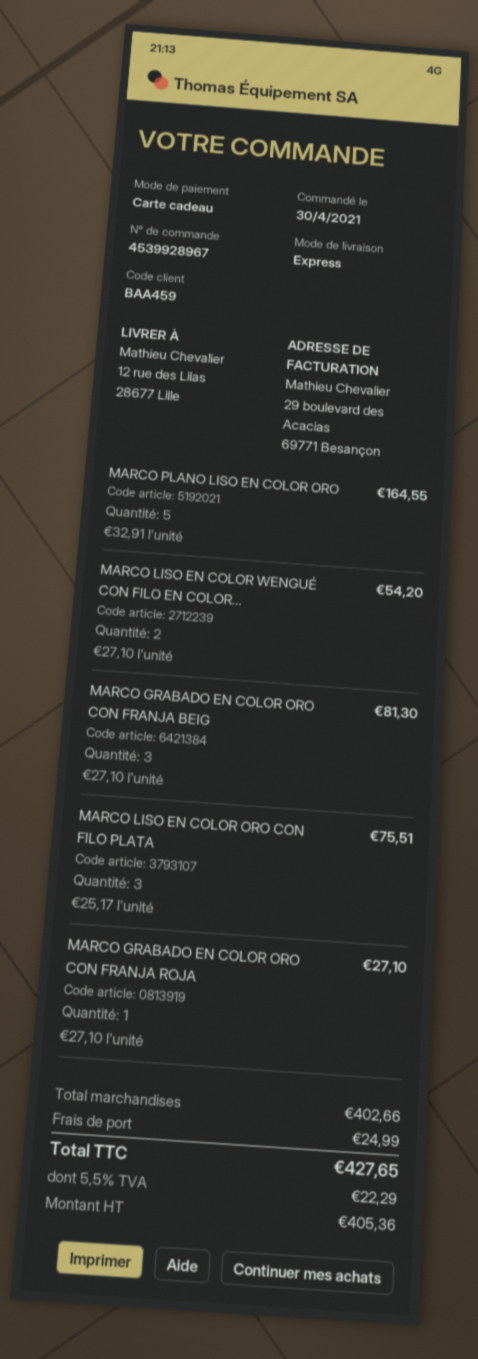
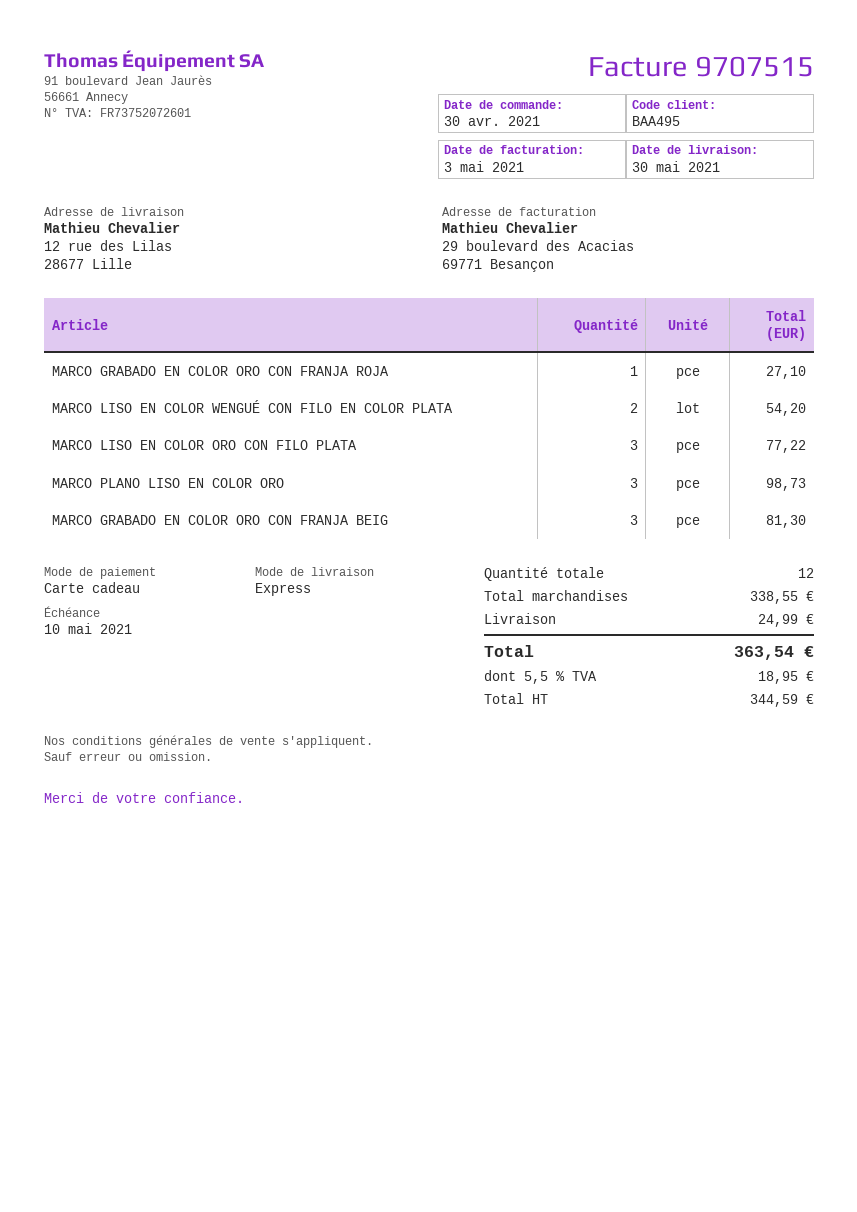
customer number: BAA459 -> BAA495
MARCO PLANO LISO EN COLOR ORO: 5 for 164.55 -> 3 for 98.73
MARCO LISO EN COLOR ORO CON FILO PLATA: 3 for 75.51 -> 3 for 77.22
subtotal: 402.66 -> 338.55
net: 405.36 -> 344.59
tax: 5.5% = 22.29 -> 5.5% = 18.95
total: 427.65 -> 363.54

